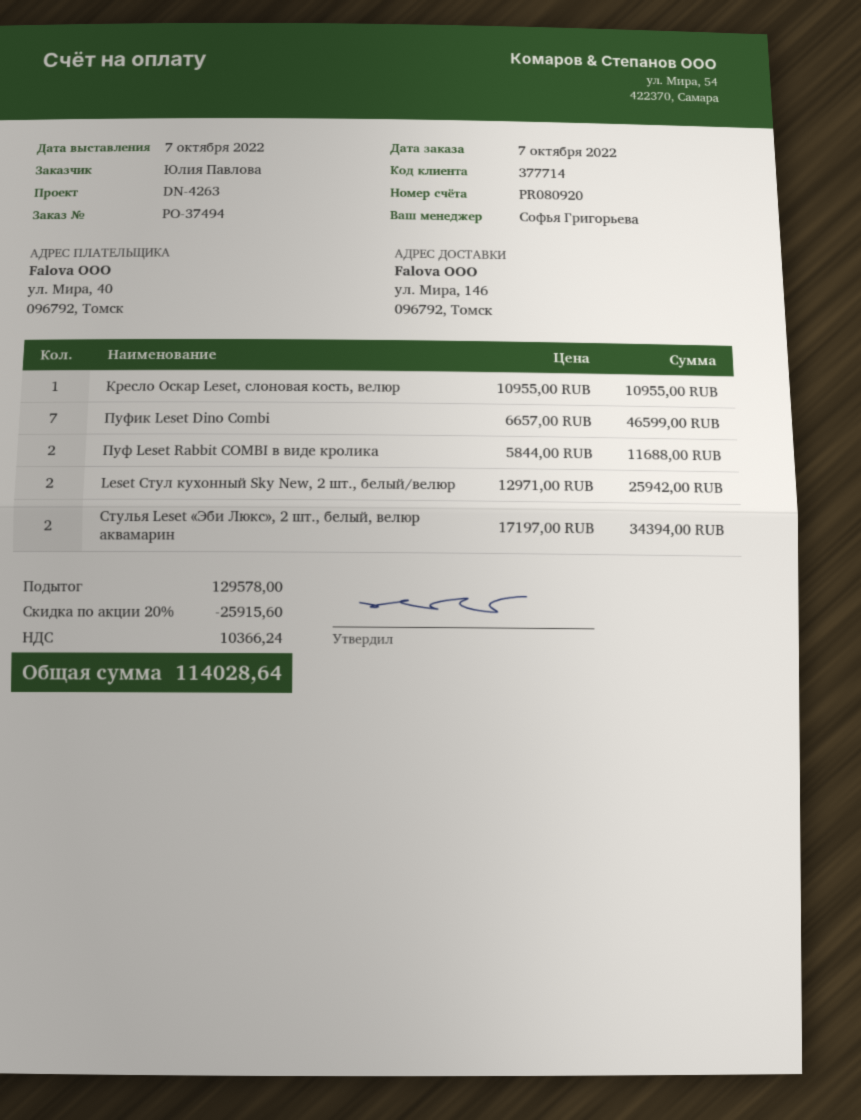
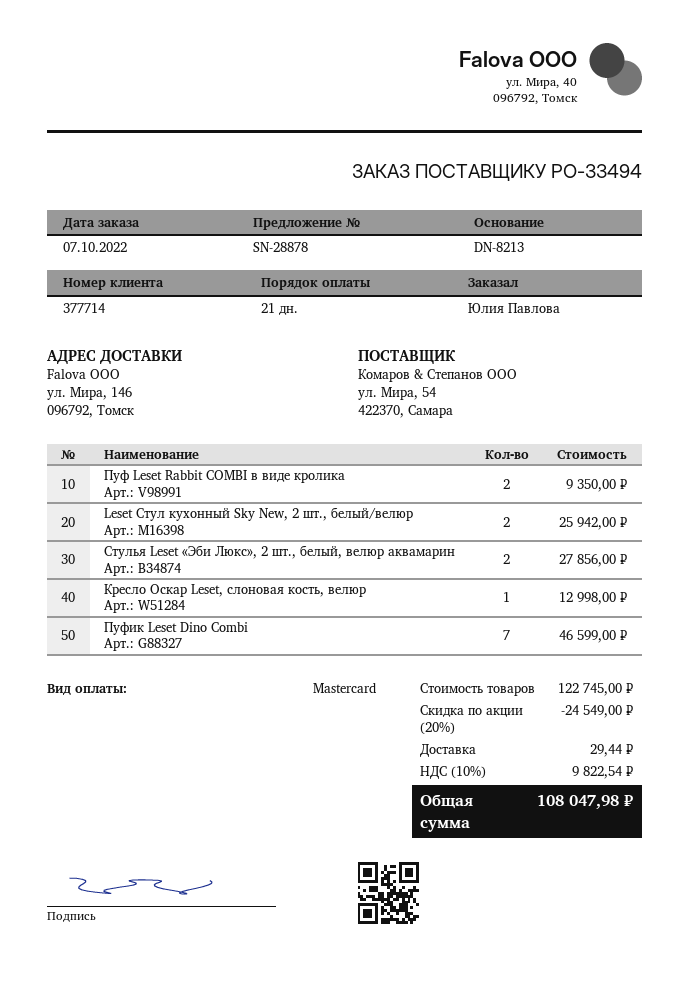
order number: PO-37494 -> PO-33494
reference: DN-4263 -> DN-8213
Кресло Оскар Leset, слоновая кость, велюр: 1 for 10955.00 -> 1 for 12998.00
Пуф Leset Rabbit COMBI в виде кролика: 2 for 11688.00 -> 2 for 9350.00
Стулья Leset «Эби Люкс», 2 шт., белый, велюр аквамарин: 2 for 34394.00 -> 2 for 27856.00
subtotal: 129578.00 -> 122745.00
discount: 20% = 25915.60 -> 20% = 24549.00
shipping: none -> 29.44
tax: 10366.24 -> 9822.54
total: 114028.64 -> 108047.98

